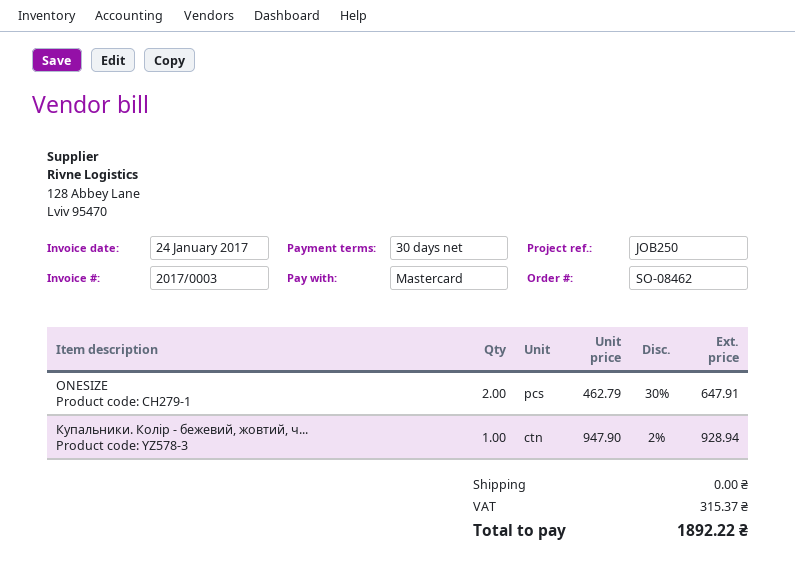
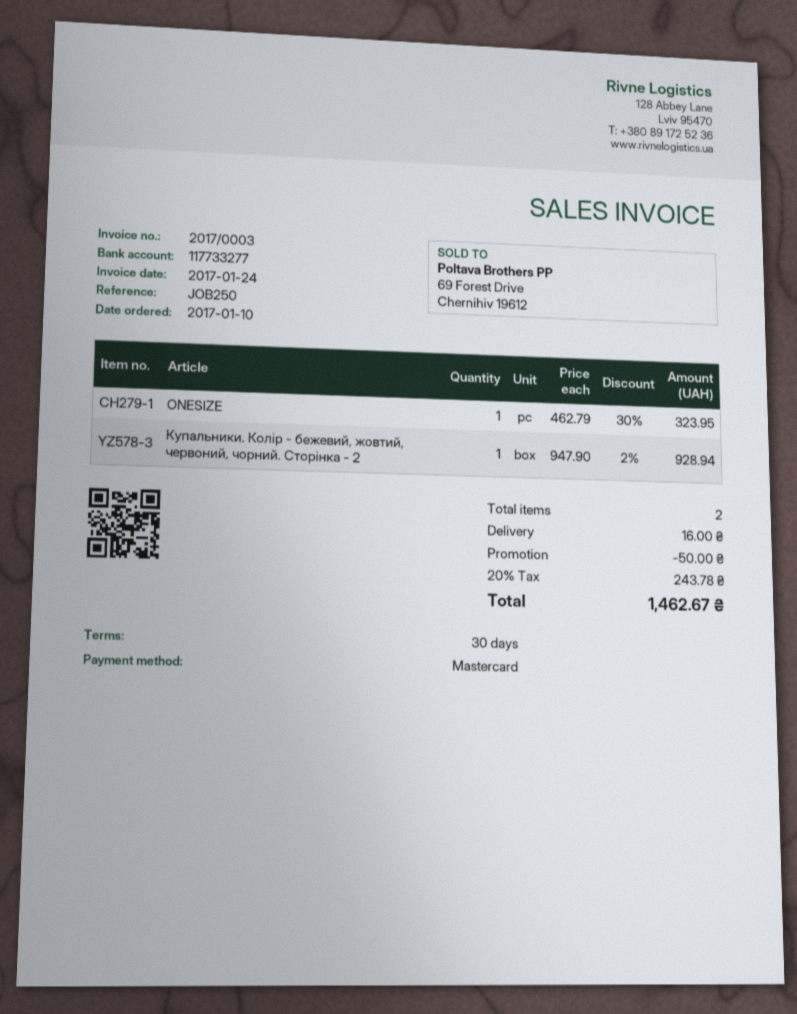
ONESIZE: 2 x 462.79 - 30% = 647.91 -> 1 x 462.79 - 30% = 323.95
discount: none -> 50.00
shipping: 0.00 -> 16.00
tax: 315.37 -> 243.78
total: 1892.22 -> 1462.67

